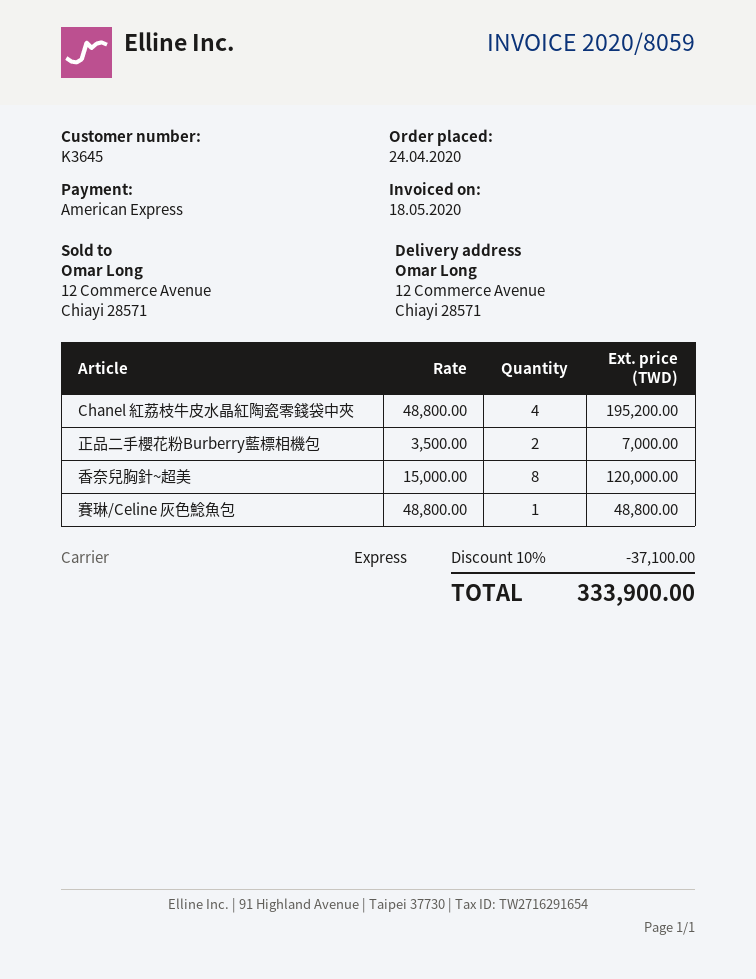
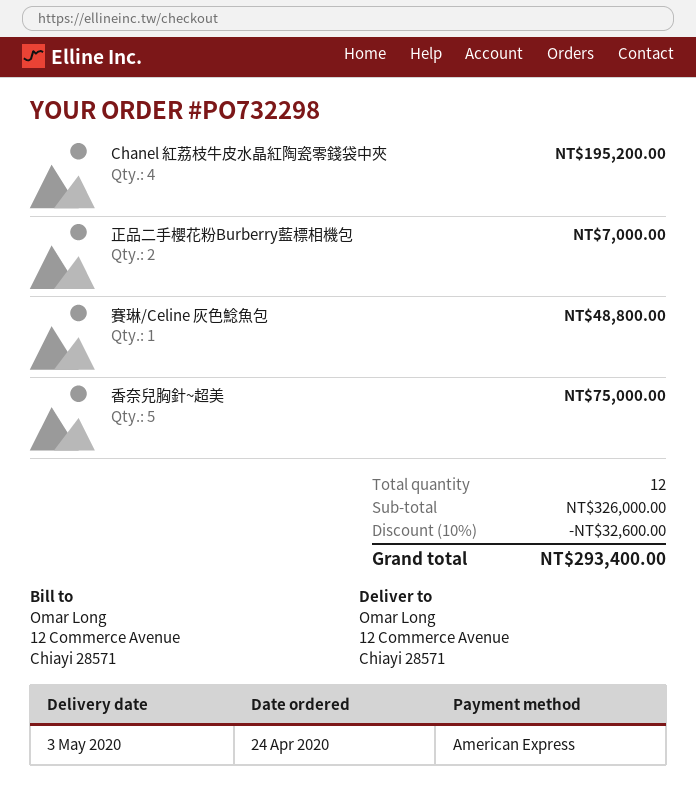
香奈兒胸針~超美: 8 for 120000.00 -> 5 for 75000.00
discount: 10% = 37100.00 -> 10% = 32600.00
total: 333900.00 -> 293400.00

